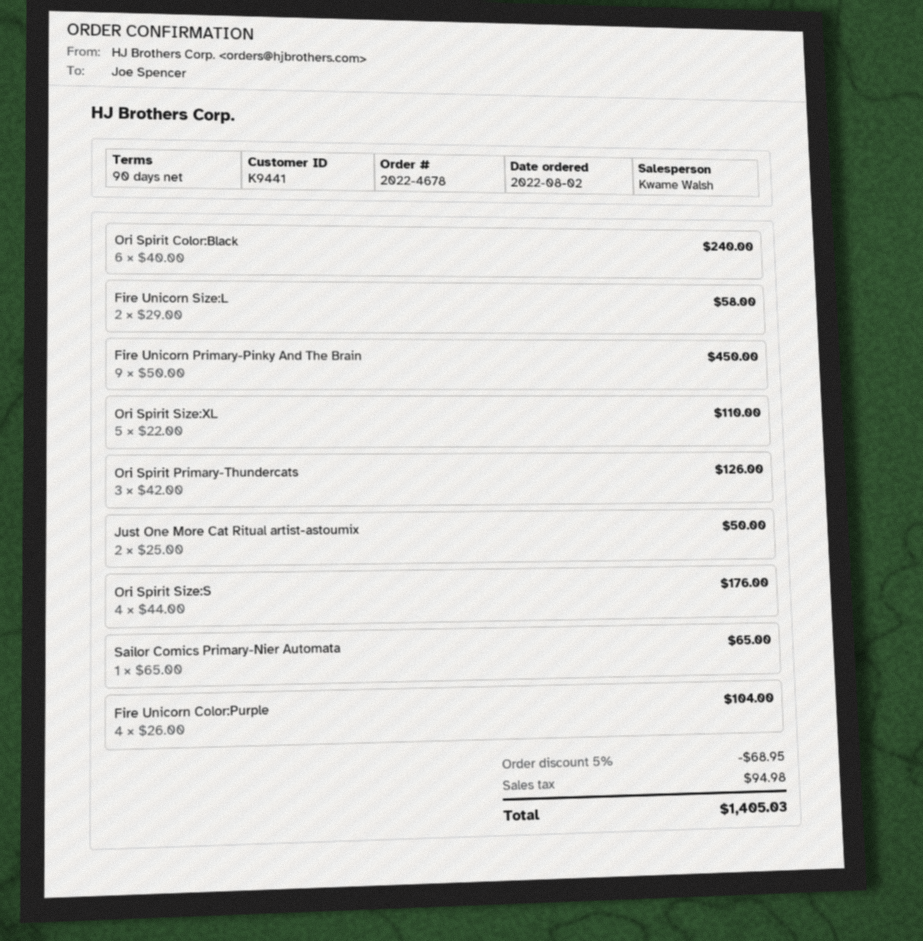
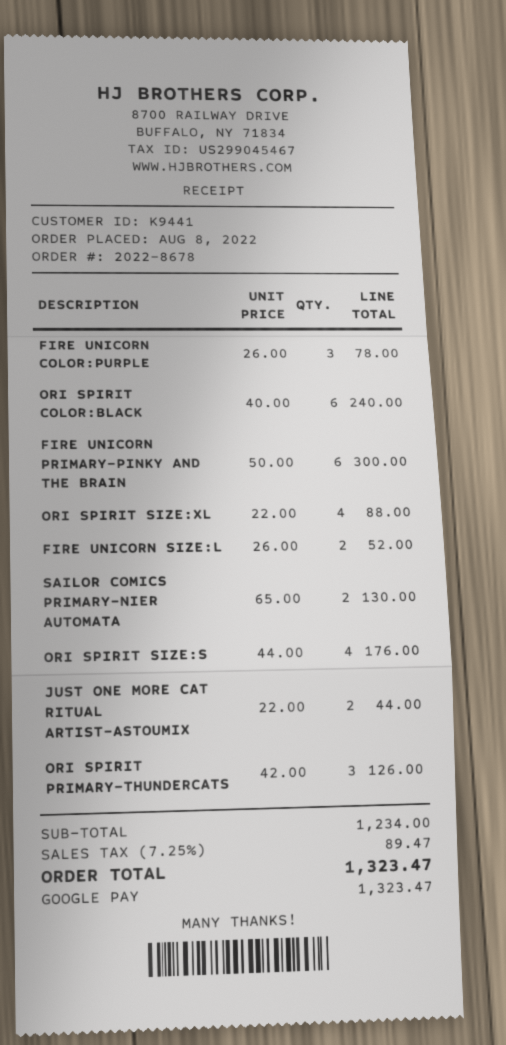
order number: 2022-4678 -> 2022-8678
order date: 2022-08-02 -> 2022-08-08
Fire Unicorn Size:L: 2 x 29.00 = 58.00 -> 2 x 26.00 = 52.00
Fire Unicorn Primary-Pinky And The Brain: 9 x 50.00 = 450.00 -> 6 x 50.00 = 300.00
Ori Spirit Size:XL: 5 x 22.00 = 110.00 -> 4 x 22.00 = 88.00
Just One More Cat Ritual artist-astoumix: 2 x 25.00 = 50.00 -> 2 x 22.00 = 44.00
Sailor Comics Primary-Nier Automata: 1 x 65.00 = 65.00 -> 2 x 65.00 = 130.00
Fire Unicorn Color:Purple: 4 x 26.00 = 104.00 -> 3 x 26.00 = 78.00
discount: 5% = 68.95 -> none
tax: 94.98 -> 89.47
total: 1405.03 -> 1323.47

